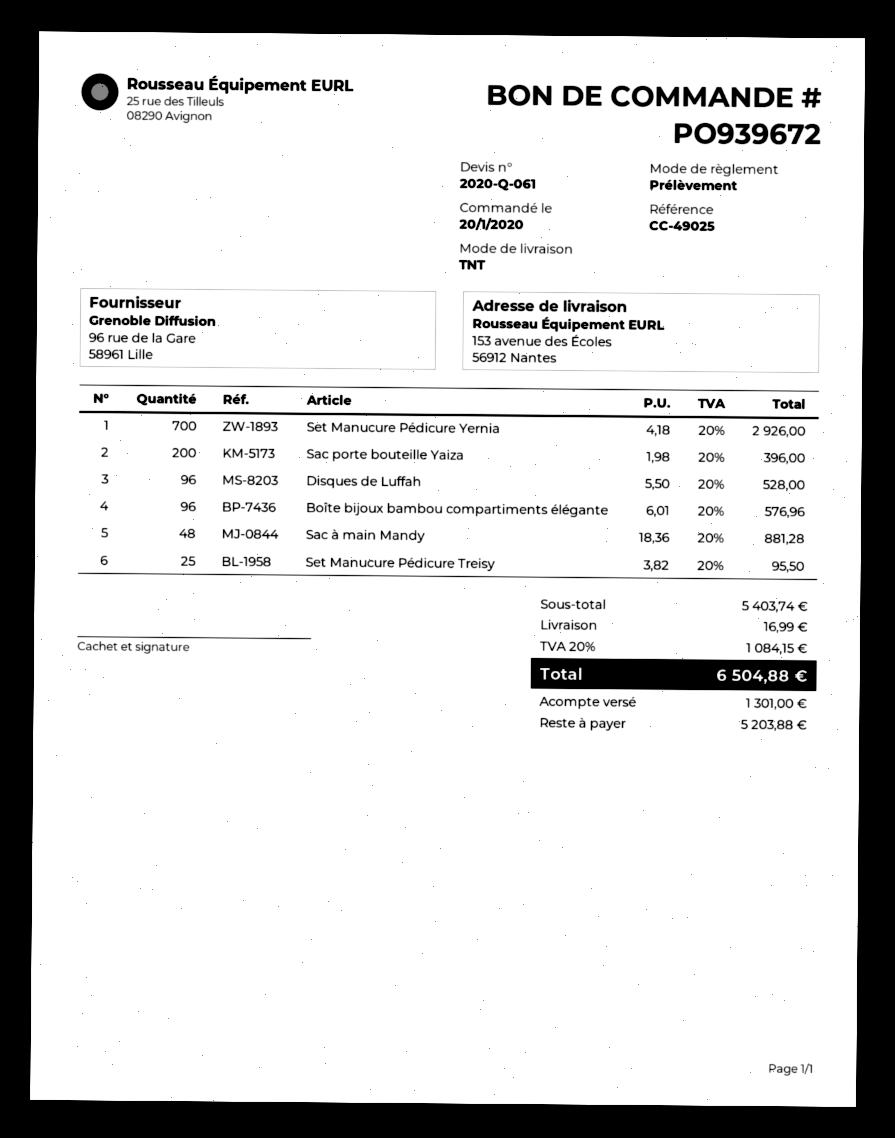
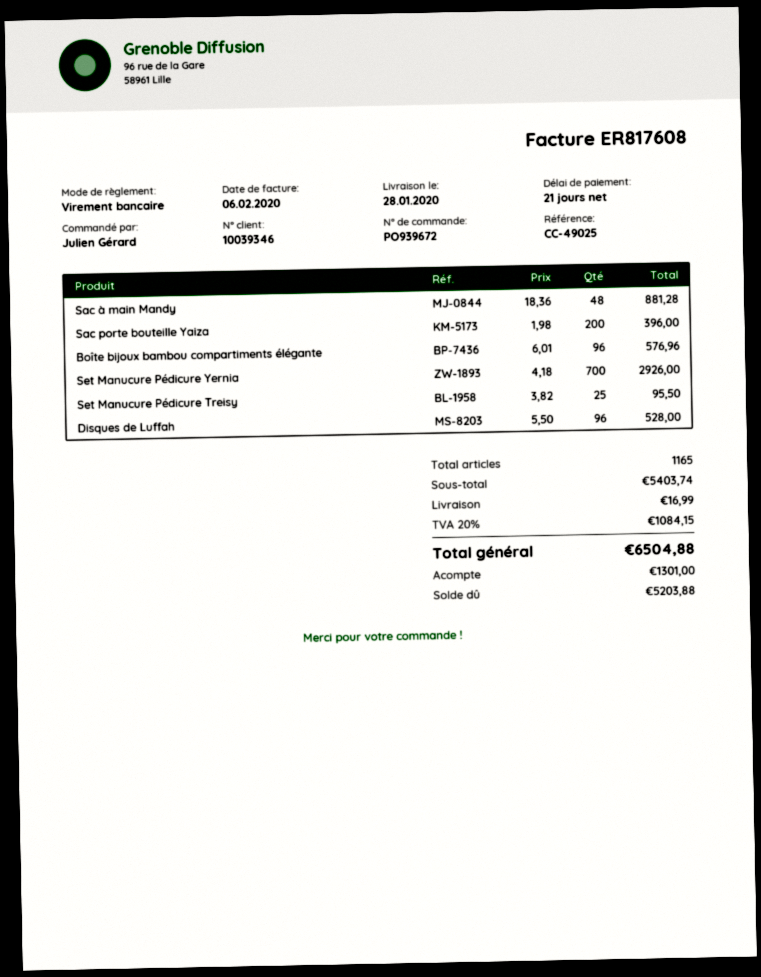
payment method: direct debit -> bank transfer

